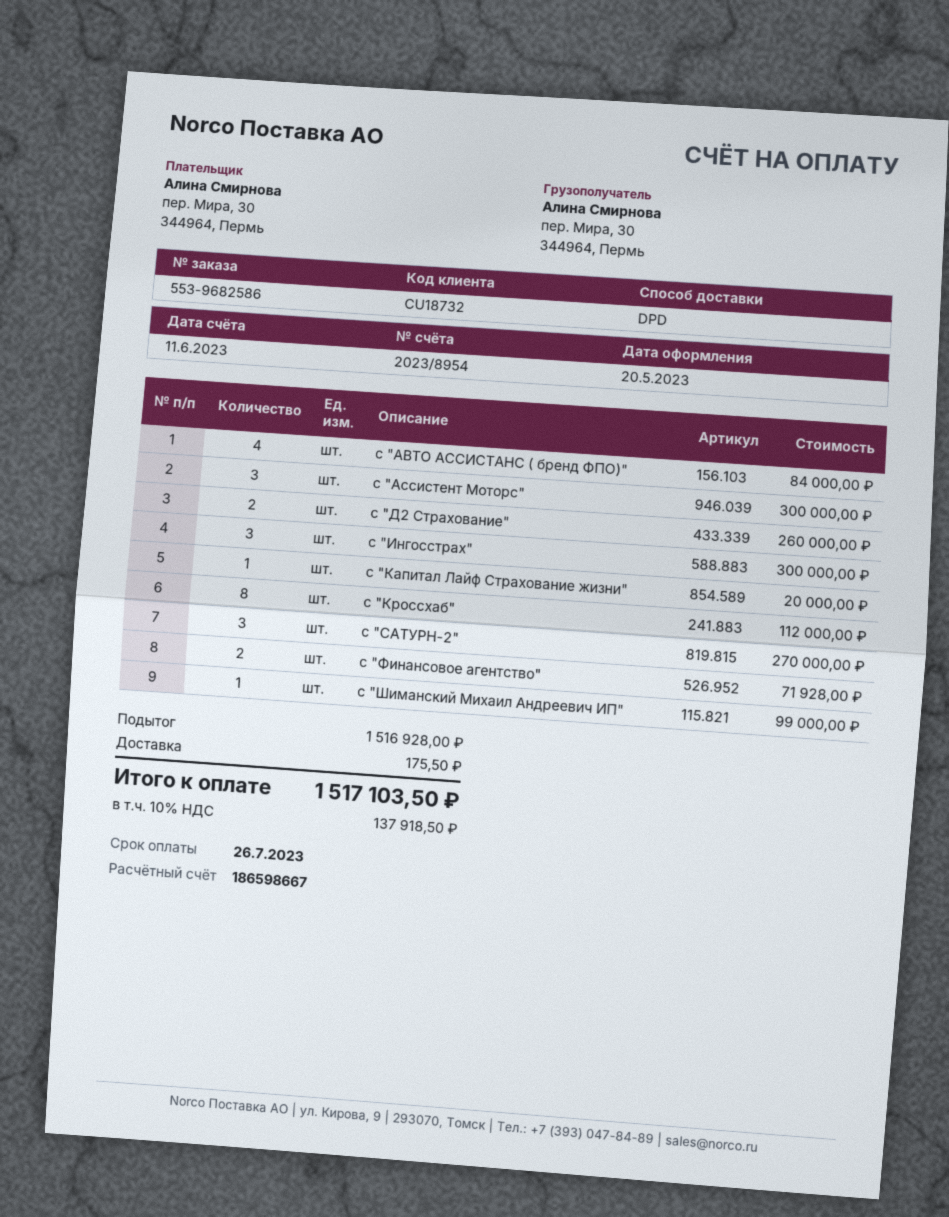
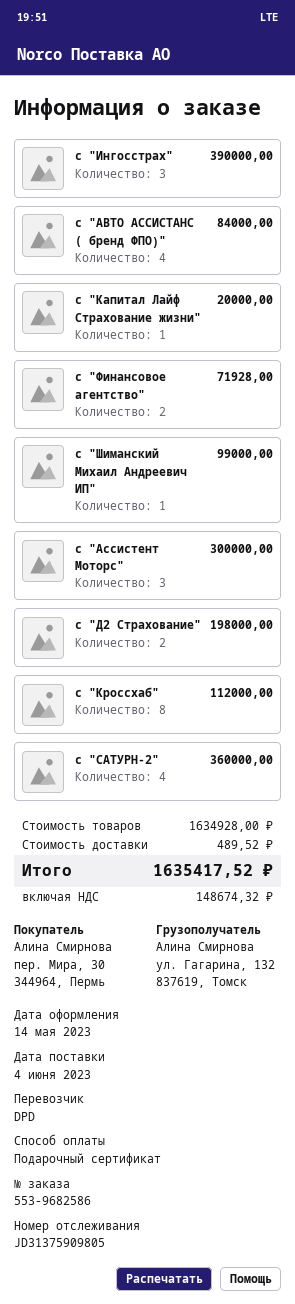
order date: 2023-05-20 -> 2023-05-14
ship to: пер. Мира, 30, 344964, Пермь -> ул. Гагарина, 132, 837619, Томск
с "Д2 Страхование": 2 for 260000.00 -> 2 for 198000.00
с "Ингосстрах": 3 for 300000.00 -> 3 for 390000.00
с "САТУРН-2": 3 for 270000.00 -> 4 for 360000.00
subtotal: 1516928.00 -> 1634928.00
shipping: 175.50 -> 489.52
tax: 137918.50 -> 148674.32
total: 1517103.50 -> 1635417.52

